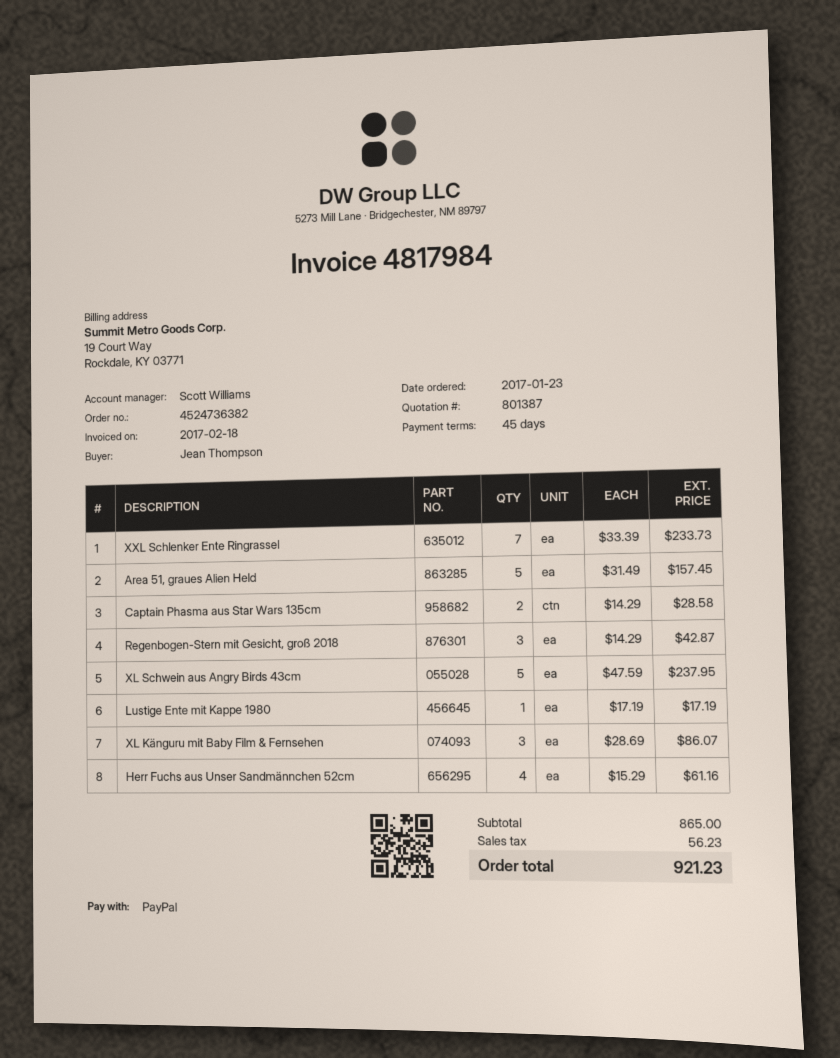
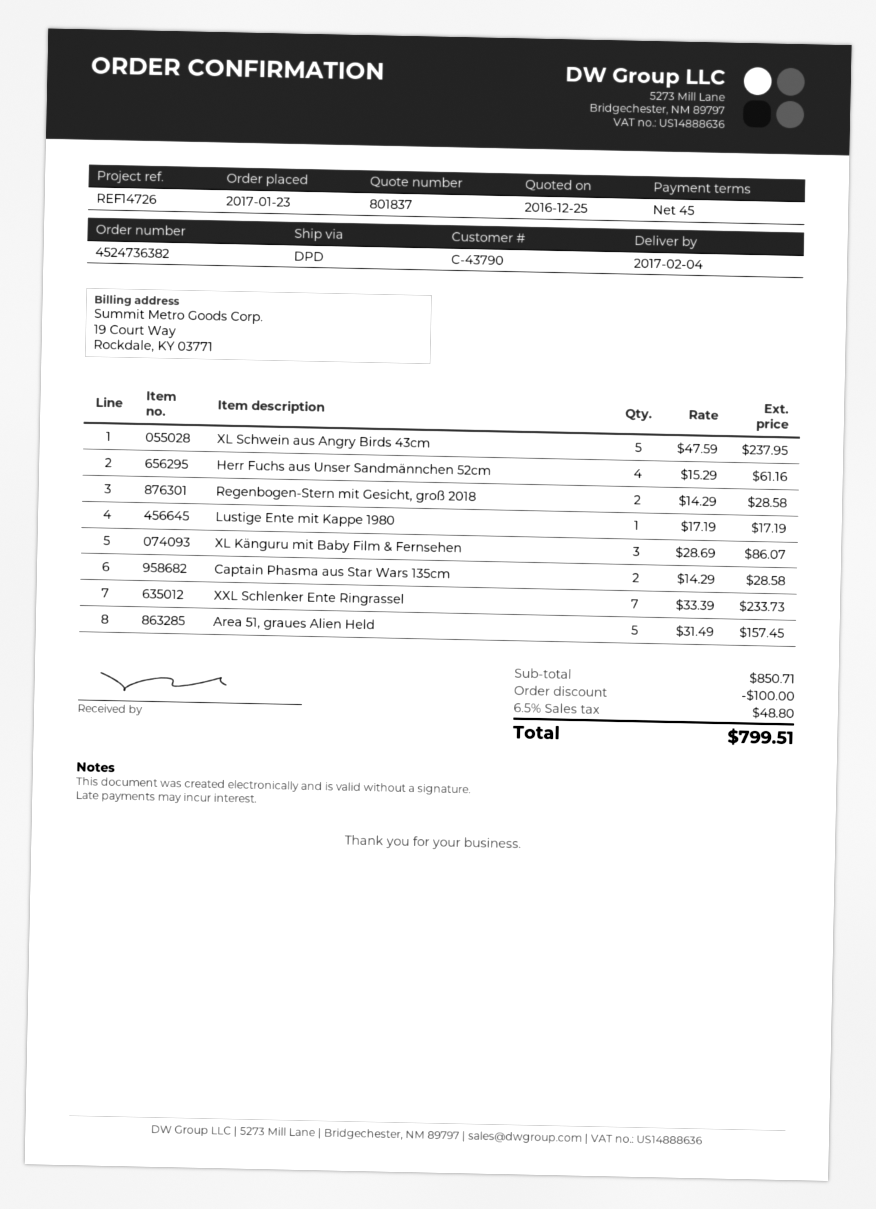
quote number: 801387 -> 801837
Regenbogen-Stern mit Gesicht, groß 2018: 3 x 14.29 = 42.87 -> 2 x 14.29 = 28.58
subtotal: 865.00 -> 850.71
discount: none -> 100.00
tax: 56.23 -> 48.80
total: 921.23 -> 799.51

